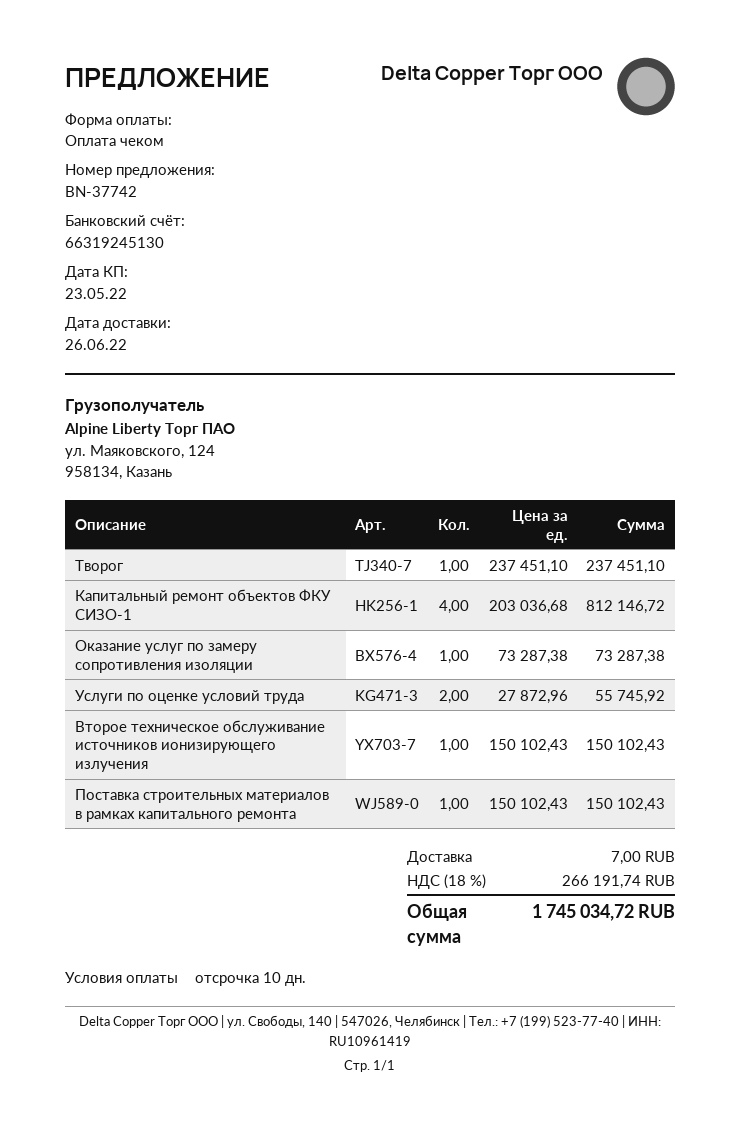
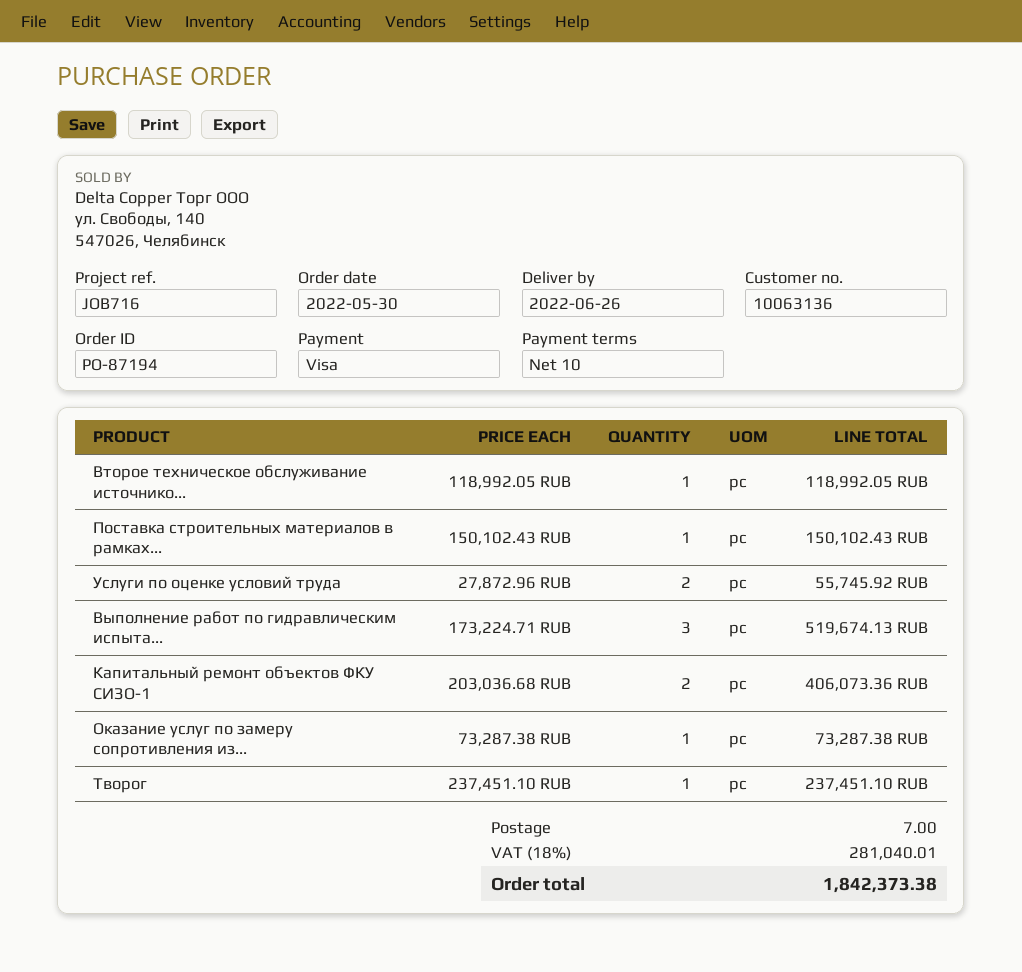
payment method: cheque -> Visa
Капитальный ремонт объектов ФКУ СИЗО-1: 4 x 203036.68 = 812146.72 -> 2 x 203036.68 = 406073.36
Второе техническое обслуживание источников ионизирующего излучения: 1 x 150102.43 = 150102.43 -> 1 x 118992.05 = 118992.05
Выполнение работ по гидравлическим испыта...: none -> 3 x 173224.71 = 519674.13
tax: 18% = 266191.74 -> 18% = 281040.01
total: 1745034.72 -> 1842373.38

